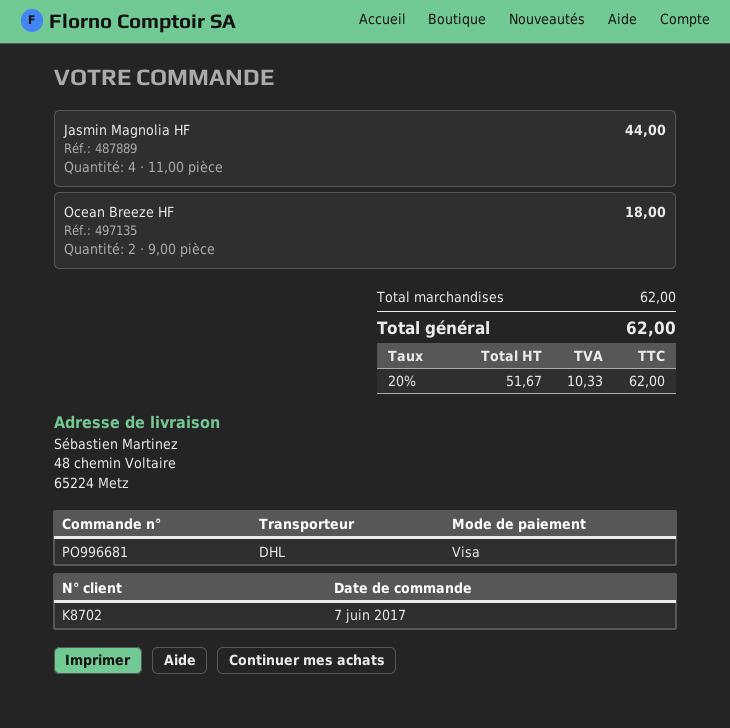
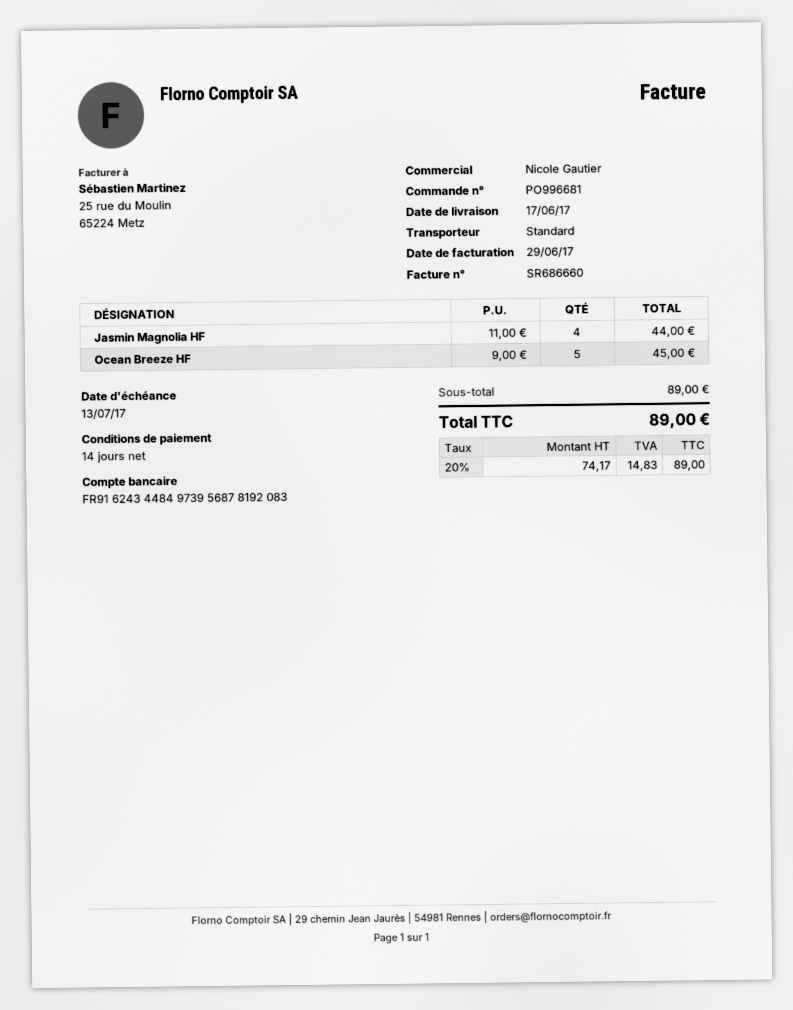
shipping method: DHL -> standard
Ocean Breeze HF: 2 x 9.00 = 18.00 -> 5 x 9.00 = 45.00
subtotal: 62.00 -> 89.00
net: 51.67 -> 74.17
tax: 20% = 10.33 -> 20% = 14.83
total: 62.00 -> 89.00

